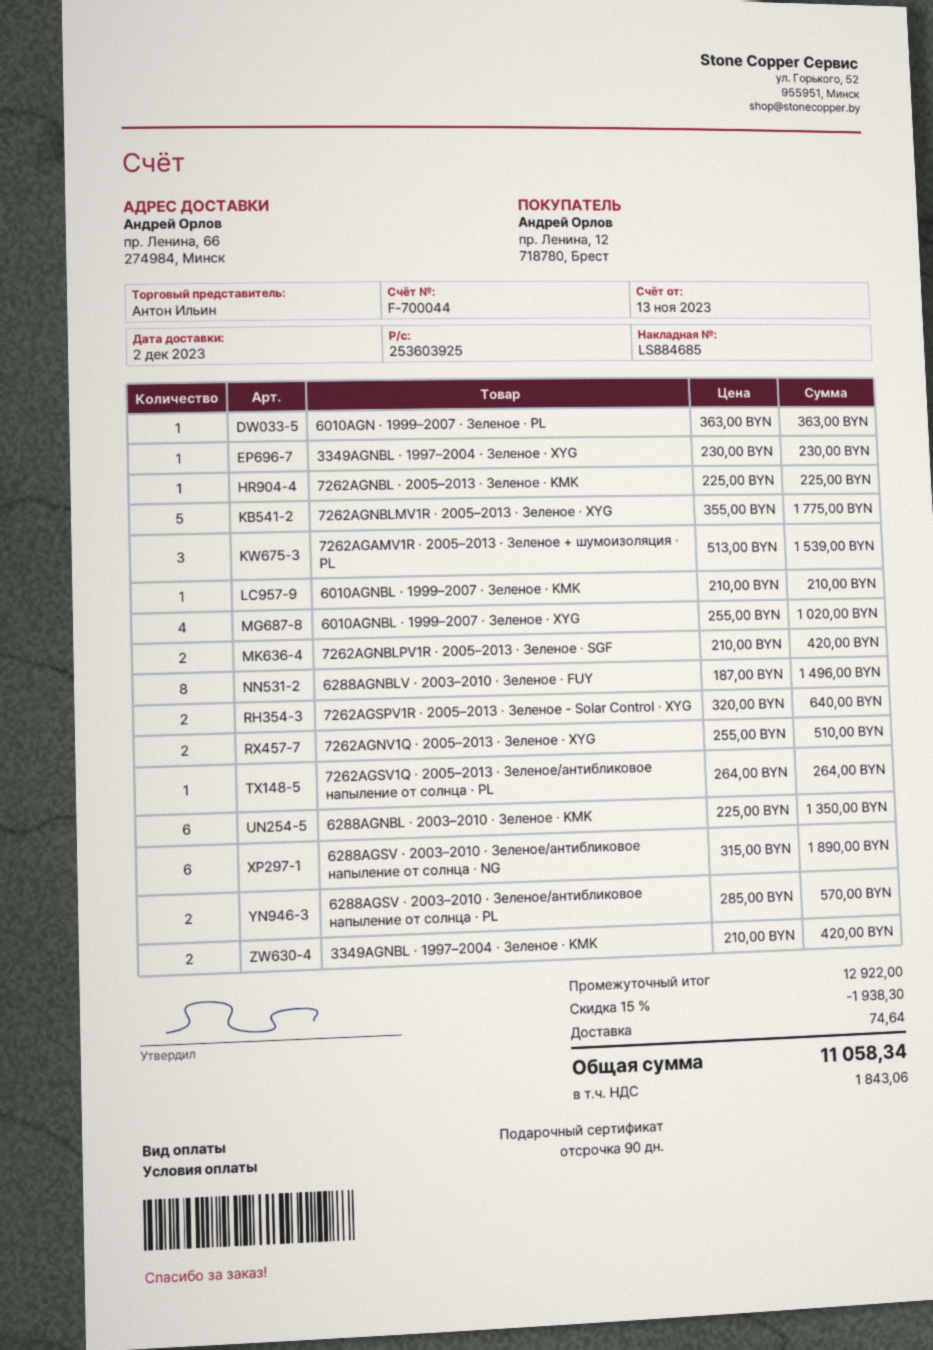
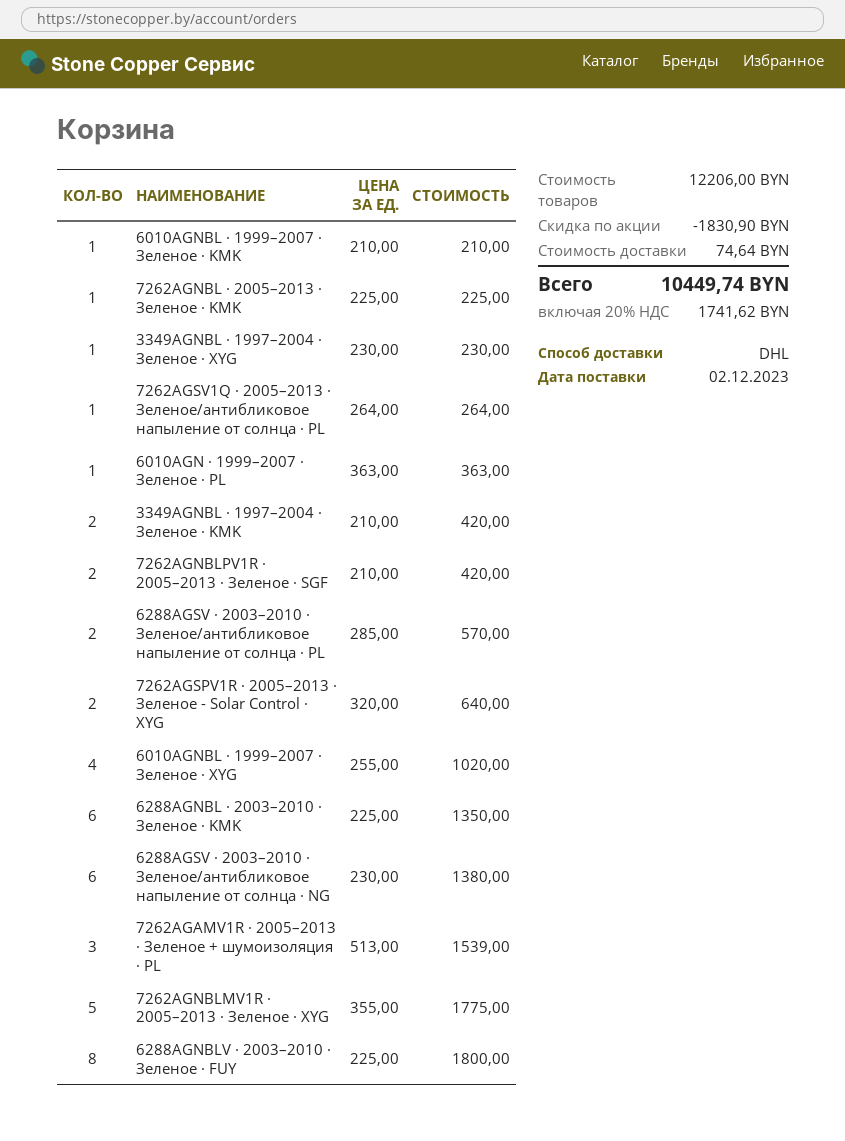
6288AGNBLV · 2003–2010 · Зеленое · FUY: 8 x 187.00 = 1496.00 -> 8 x 225.00 = 1800.00
7262AGNV1Q · 2005–2013 · Зеленое · XYG: 2 x 255.00 = 510.00 -> none
6288AGSV · 2003–2010 · Зеленое/антибликовое напыление от солнца · NG: 6 x 315.00 = 1890.00 -> 6 x 230.00 = 1380.00
subtotal: 12922.00 -> 12206.00
discount: 1938.30 -> 1830.90
tax: 1843.06 -> 1741.62
total: 11058.34 -> 10449.74

